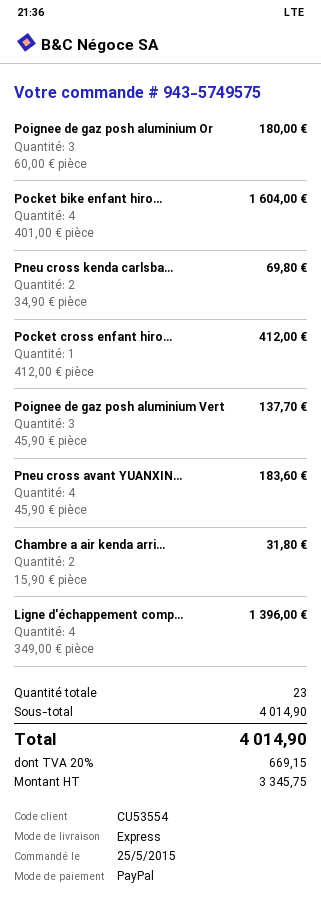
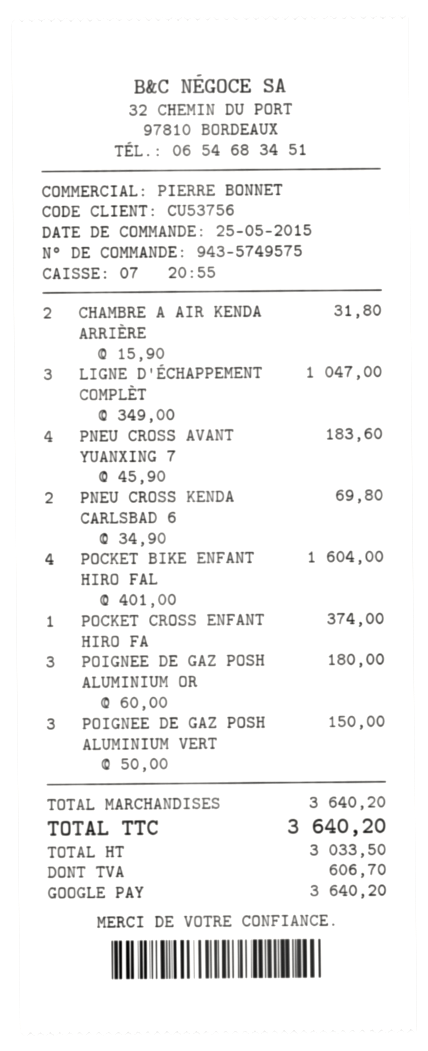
customer number: CU53554 -> CU53756
payment method: PayPal -> Google Pay
Pocket cross enfant hiro...: 1 x 412.00 = 412.00 -> 1 x 374.00 = 374.00
Poignee de gaz posh aluminium Vert: 3 x 45.90 = 137.70 -> 3 x 50.00 = 150.00
Ligne d'échappement comp...: 4 x 349.00 = 1396.00 -> 3 x 349.00 = 1047.00
subtotal: 4014.90 -> 3640.20
net: 3345.75 -> 3033.50
tax: 669.15 -> 606.70
total: 4014.90 -> 3640.20

